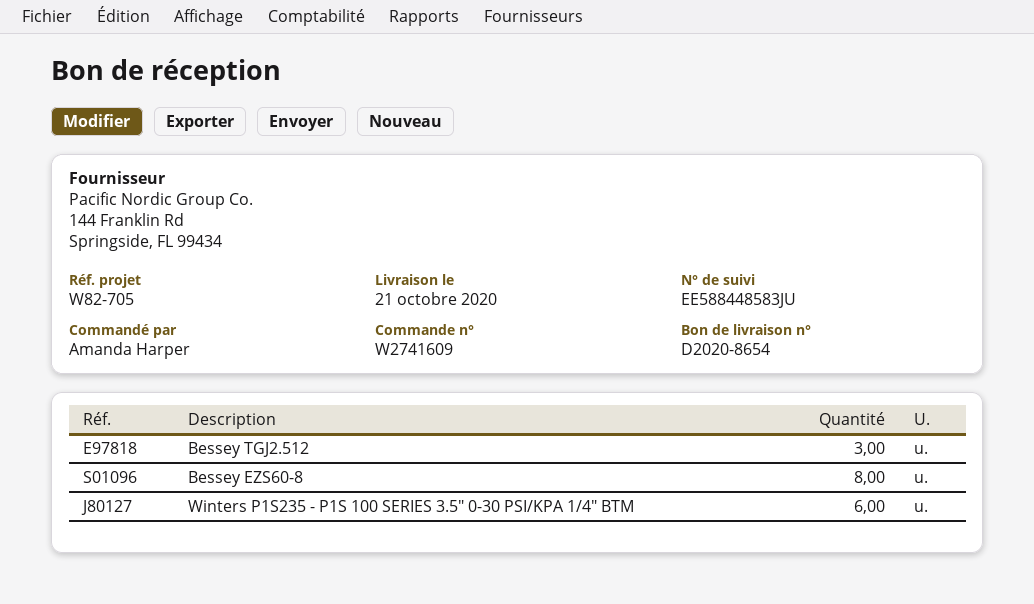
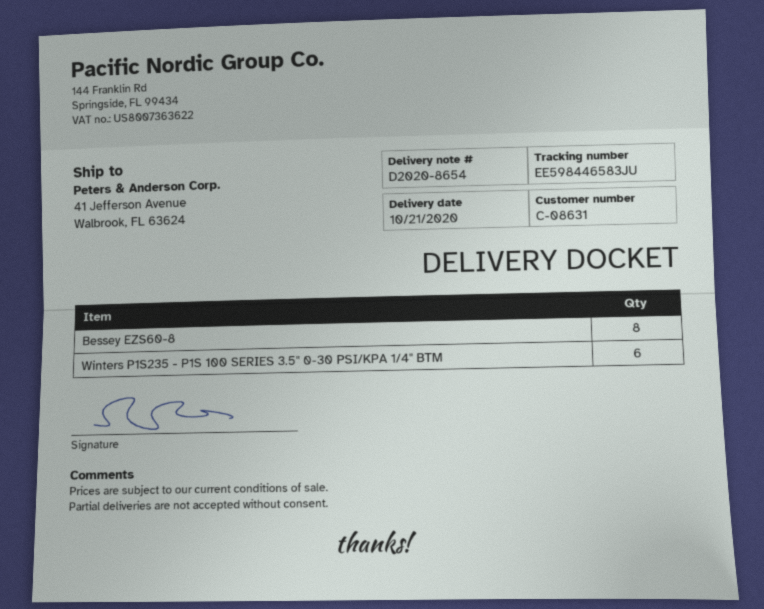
tracking number: EE588448583JU -> EE598446583JU
Bessey TGJ2.512: 3 -> none

